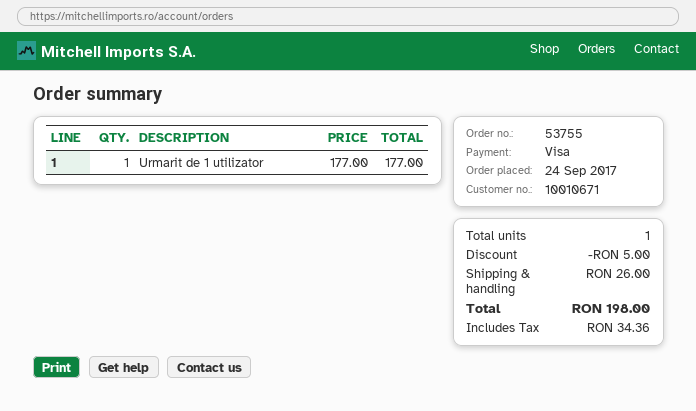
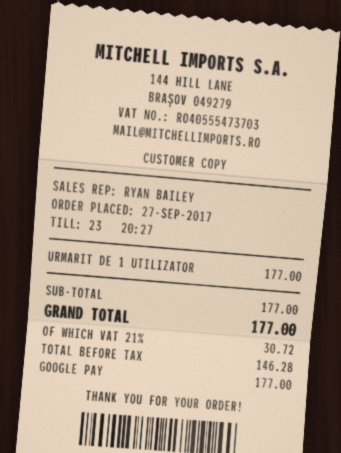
order date: 2017-09-24 -> 2017-09-27
payment method: Visa -> Google Pay
discount: 5.00 -> none
shipping: 26.00 -> none
tax: 34.36 -> 30.72
total: 198.00 -> 177.00

